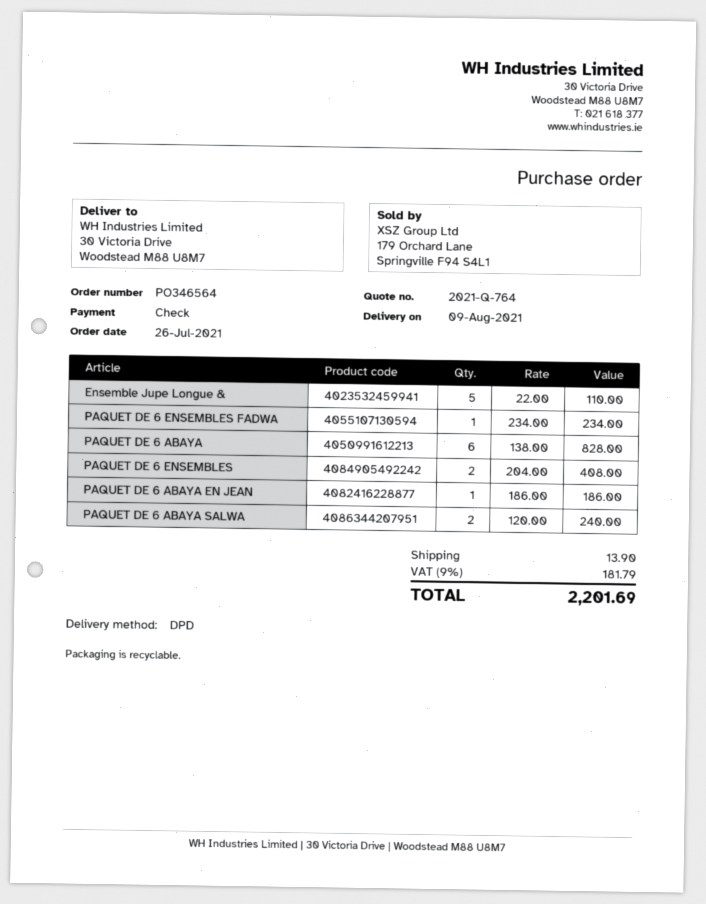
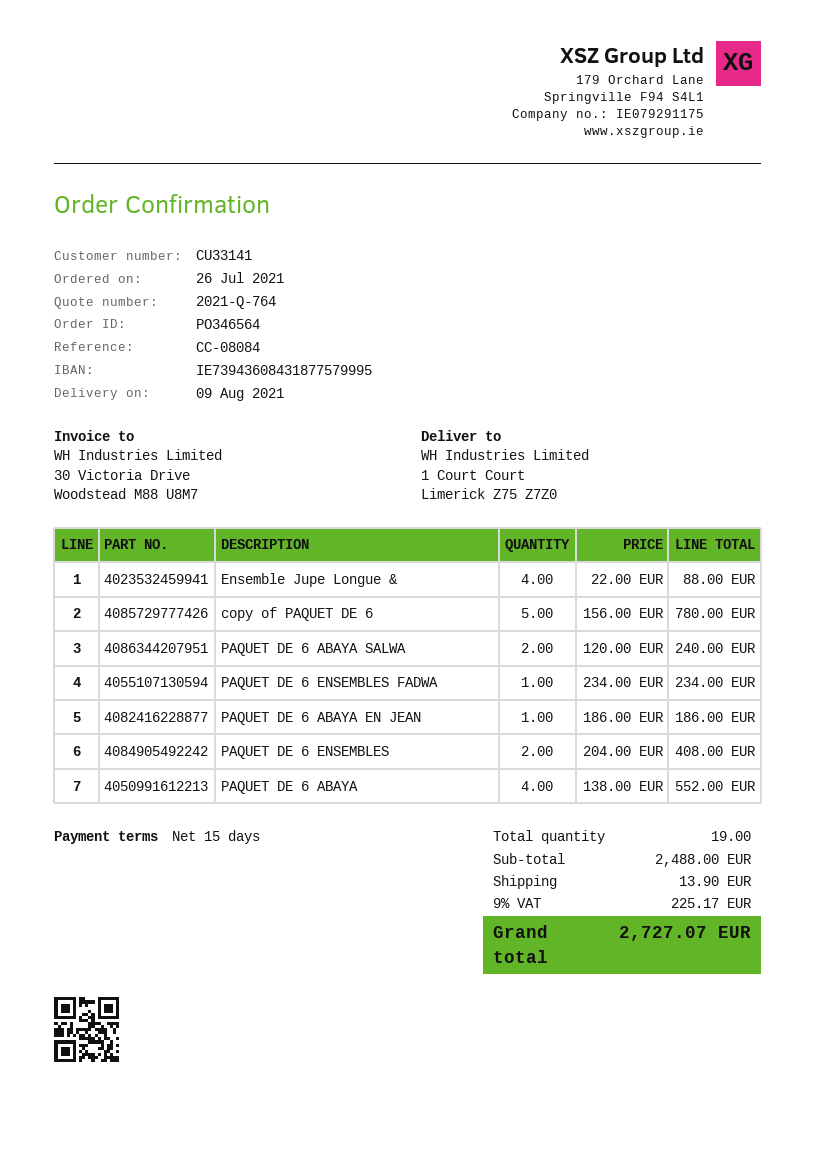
ship to: 30 Victoria Drive, Woodstead M88 U8M7 -> 1 Court Court, Limerick Z75 Z7Z0
Ensemble Jupe Longue &: 5 x 22.00 = 110.00 -> 4 x 22.00 = 88.00
PAQUET DE 6 ABAYA: 6 x 138.00 = 828.00 -> 4 x 138.00 = 552.00
copy of PAQUET DE 6: none -> 5 x 156.00 = 780.00
tax: 9% = 181.79 -> 9% = 225.17
total: 2201.69 -> 2727.07

